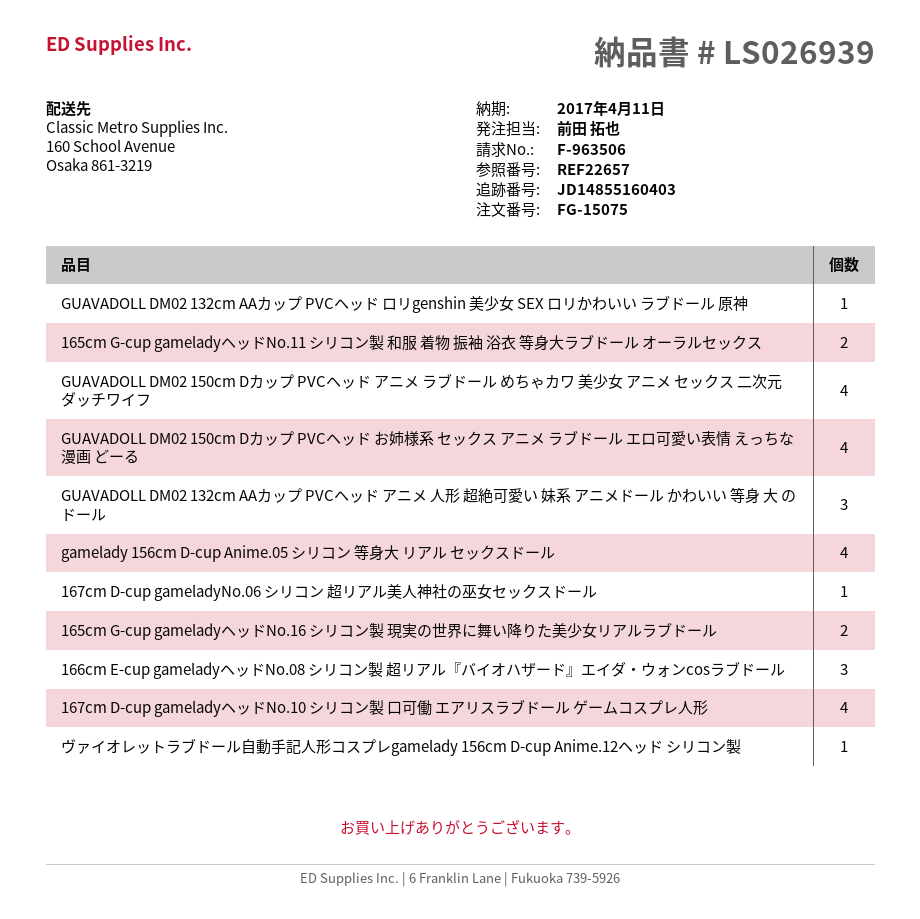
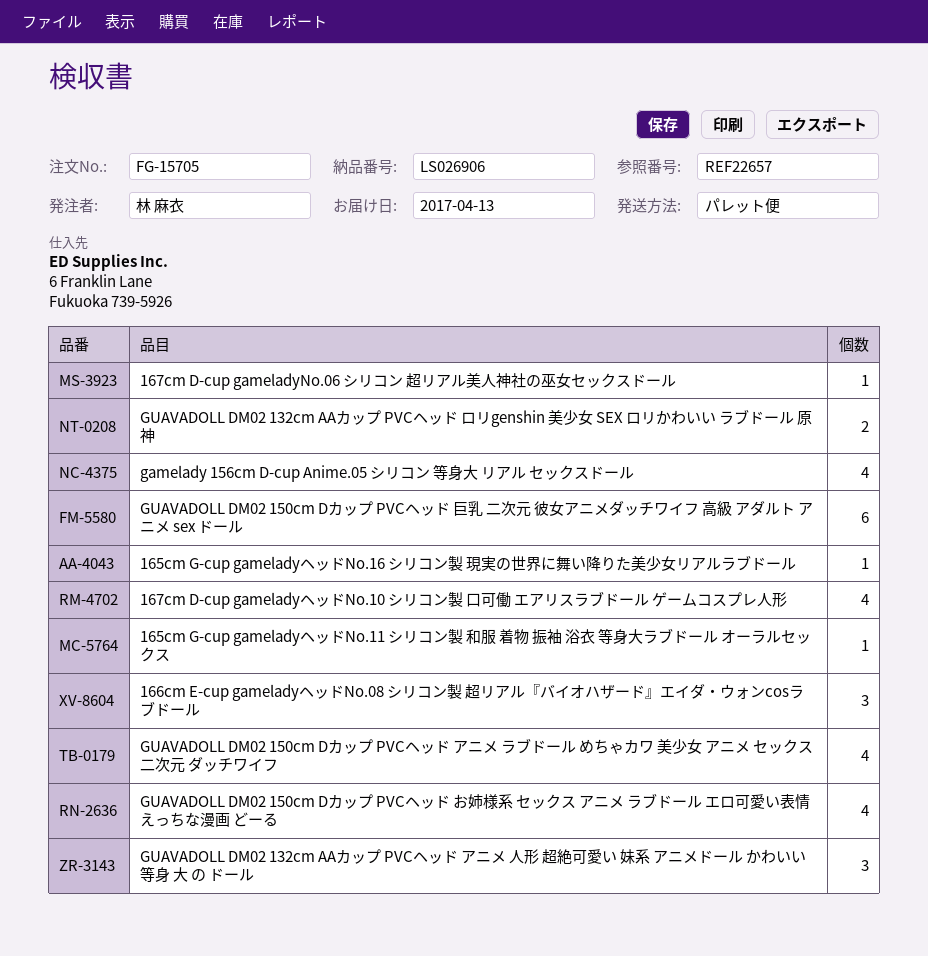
order number: FG-15075 -> FG-15705
delivery note number: LS026939 -> LS026906
delivery date: 2017-04-11 -> 2017-04-13
ordered by: 前田 拓也 -> 林 麻衣
GUAVADOLL DM02 132cm AAカップ PVCヘッド ロリgenshin 美少女 SEX ロリかわいい ラブドール 原神: 1 -> 2
165cm G-cup gameladyヘッドNo.11 シリコン製 和服 着物 振袖 浴衣 等身大ラブドール オーラルセックス: 2 -> 1
165cm G-cup gameladyヘッドNo.16 シリコン製 現実の世界に舞い降りた美少女リアルラブドール: 2 -> 1
ヴァイオレットラブドール自動手記人形コスプレgamelady 156cm D-cup Anime.12ヘッド シリコン製: 1 -> none
GUAVADOLL DM02 150cm Dカップ PVCヘッド 巨乳 二次元 彼女アニメダッチワイフ 高級 アダルト アニメ sex ドール: none -> 6

